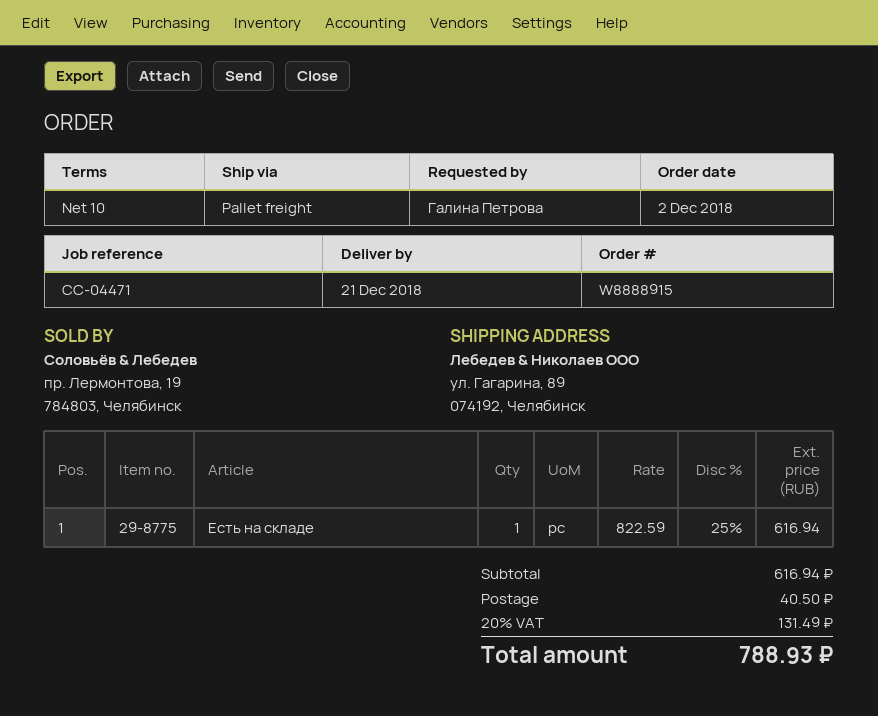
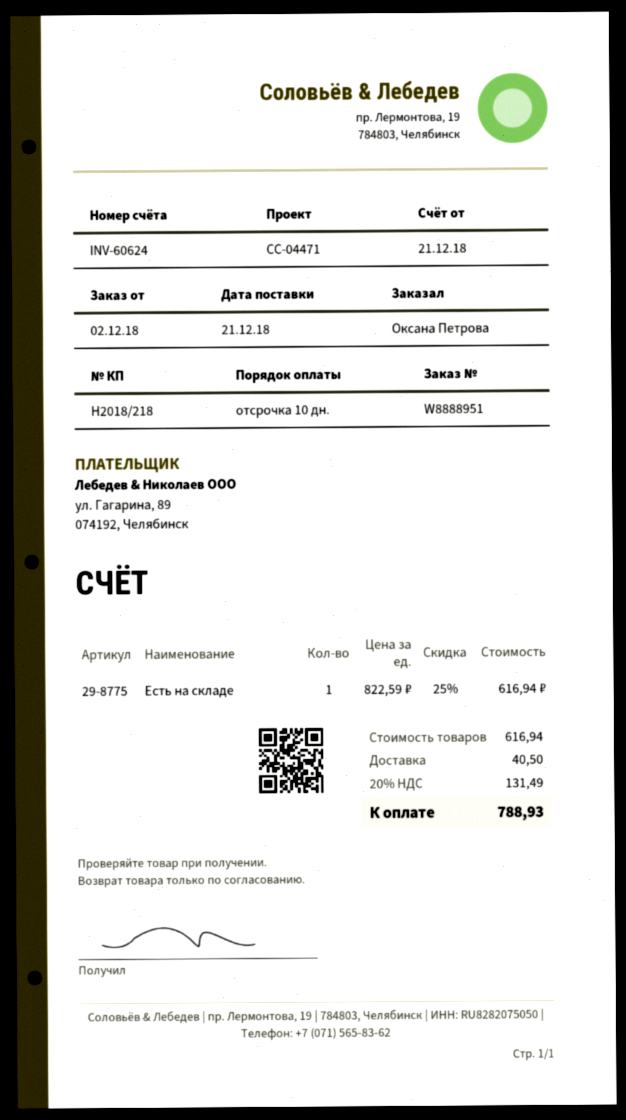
order number: W8888915 -> W8888951
ordered by: Галина Петрова -> Оксана Петрова

